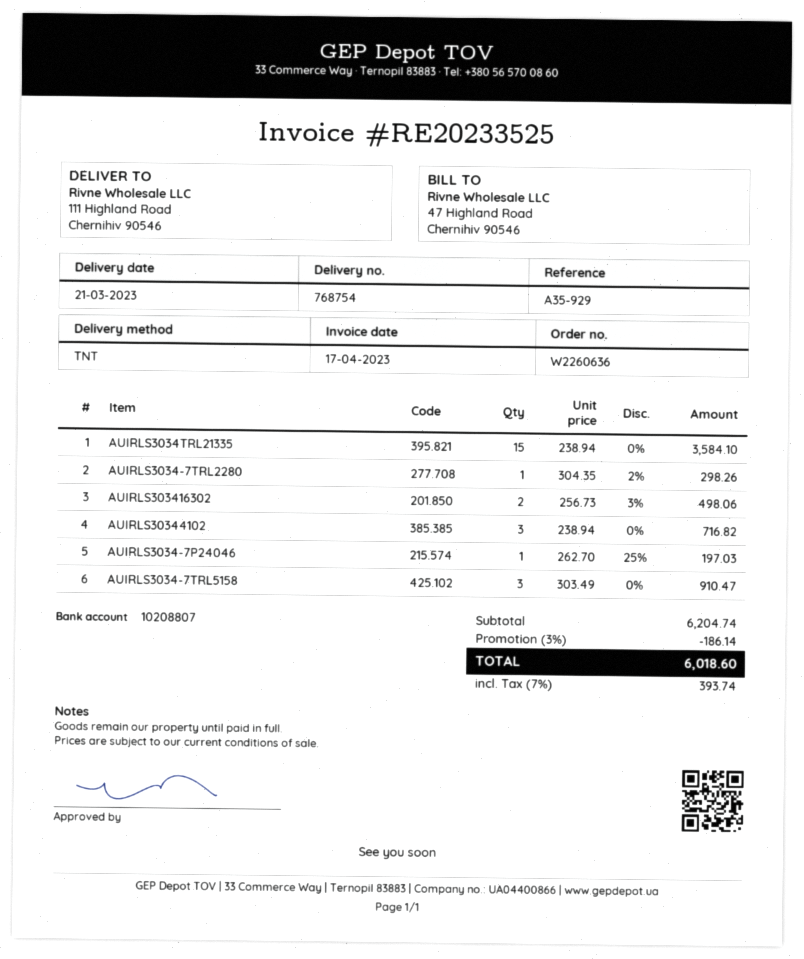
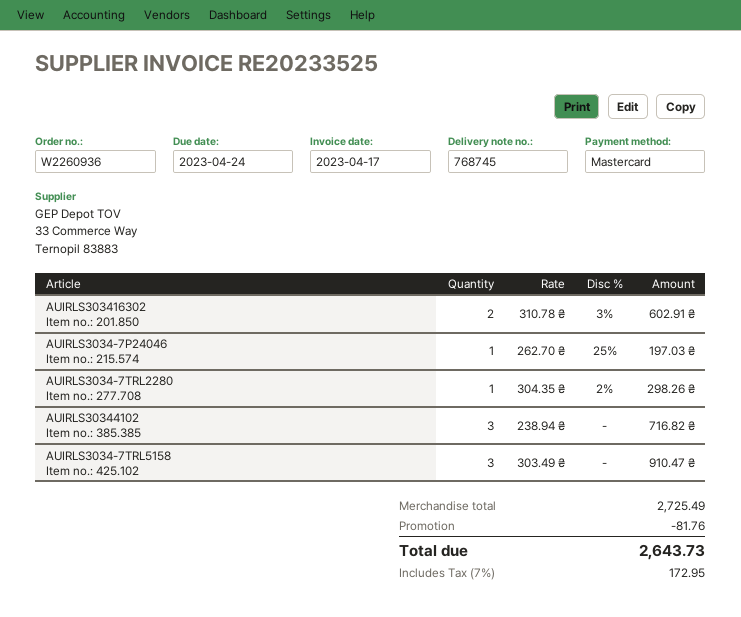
order number: W2260636 -> W2260936
delivery note number: 768754 -> 768745
AUIRLS3034TRL21335: 15 x 238.94 = 3584.10 -> none
AUIRLS303416302: 2 x 256.73 - 3% = 498.06 -> 2 x 310.78 - 3% = 602.91
subtotal: 6204.74 -> 2725.49
discount: 186.14 -> 81.76
tax: 7% = 393.74 -> 7% = 172.95
total: 6018.60 -> 2643.73

